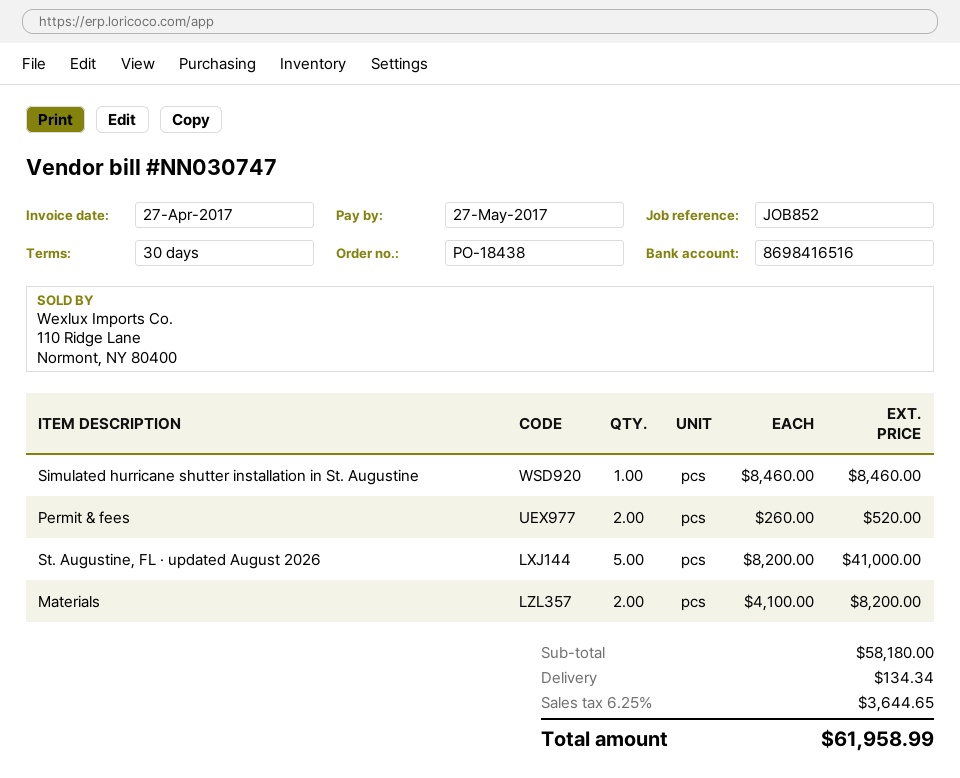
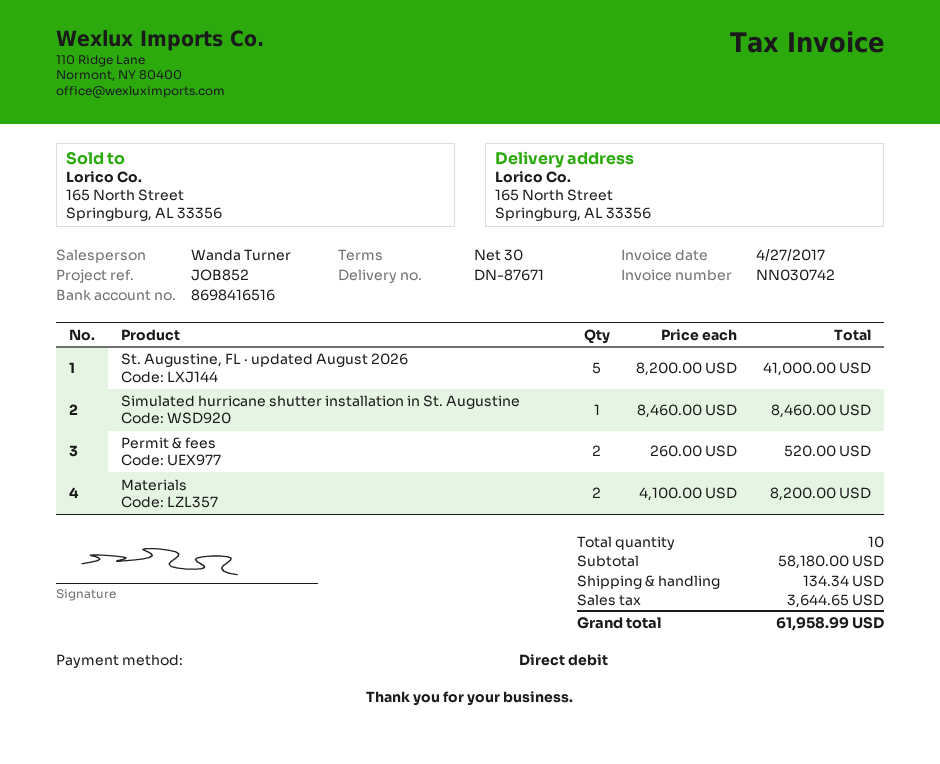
invoice number: NN030747 -> NN030742

